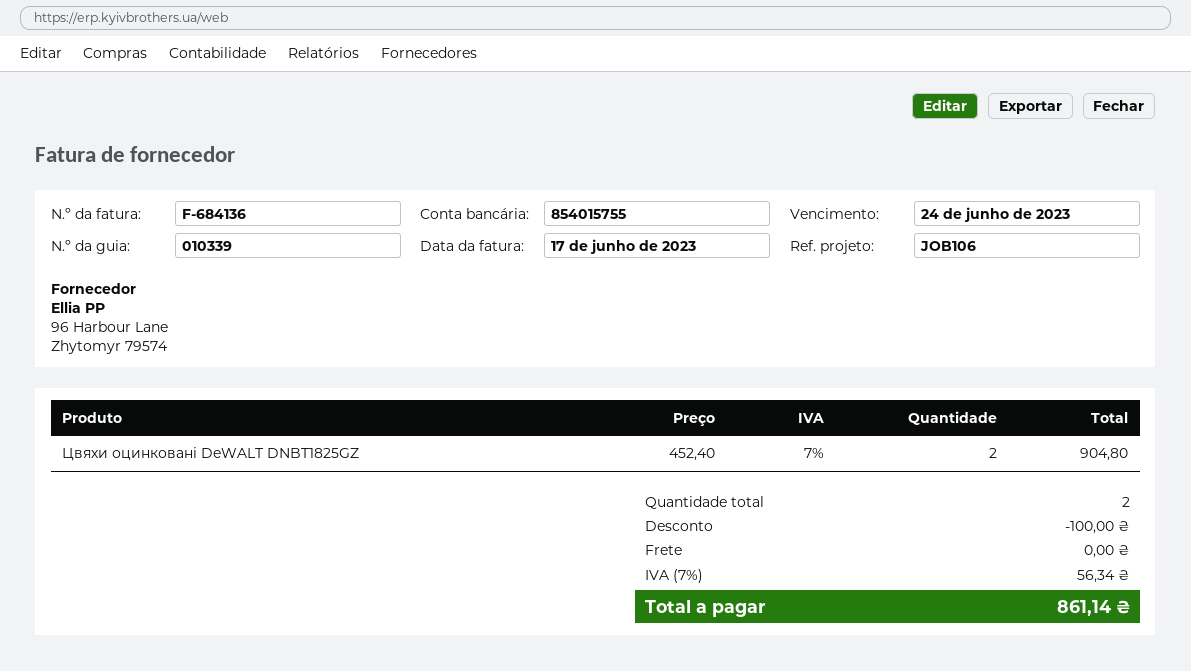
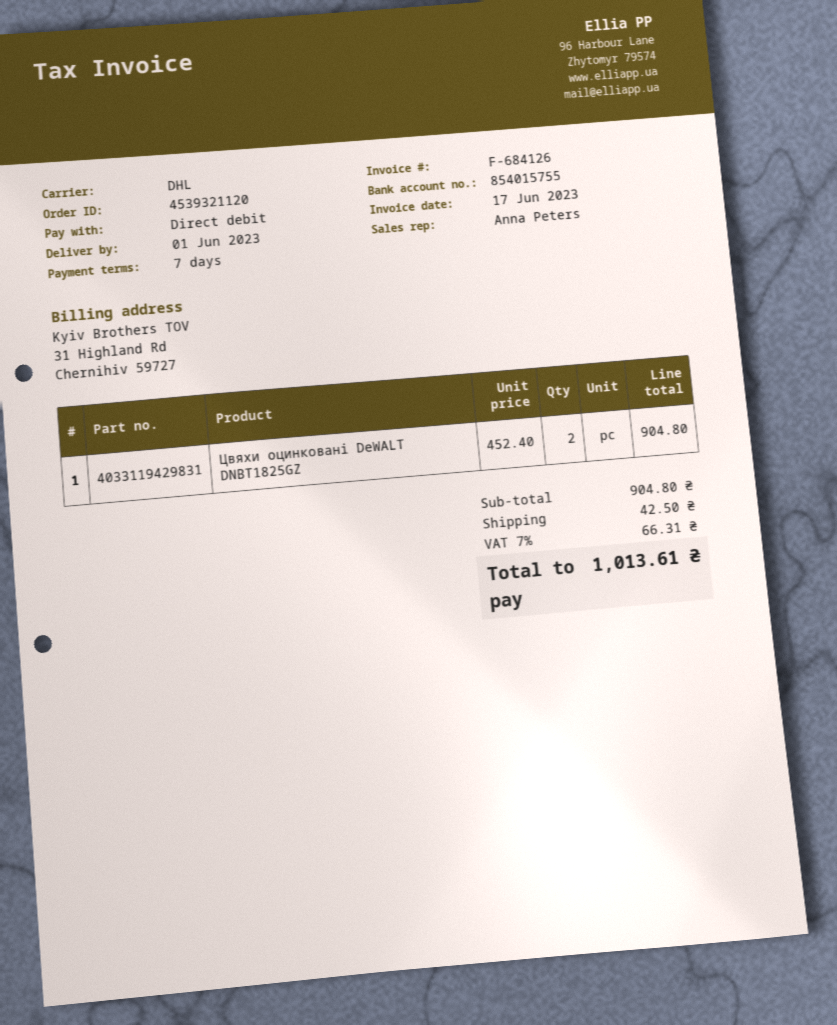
invoice number: F-684136 -> F-684126
discount: 100.00 -> none
shipping: 0.00 -> 42.50
tax: 7% = 56.34 -> 7% = 66.31
total: 861.14 -> 1013.61

